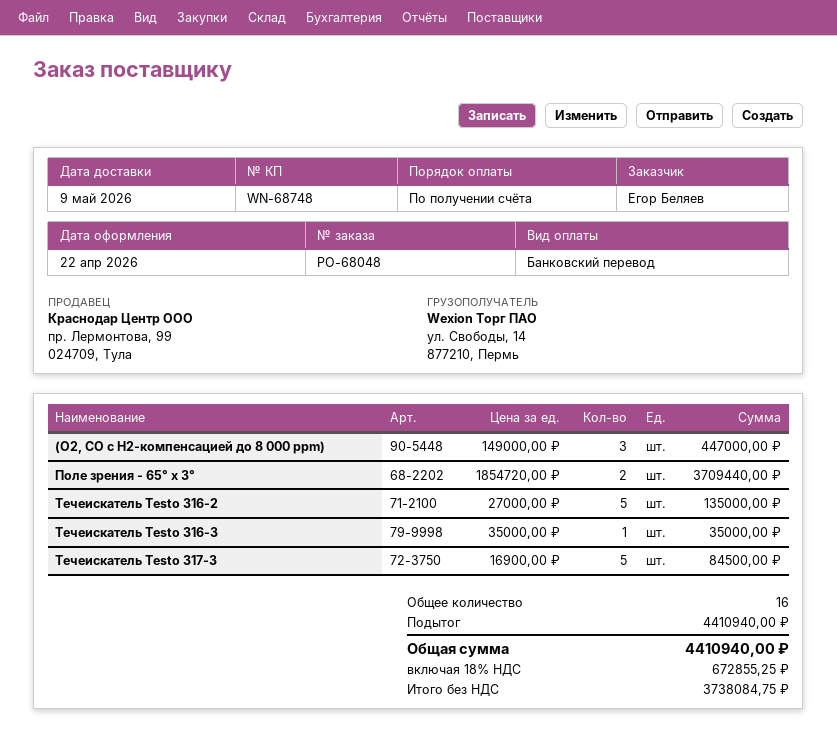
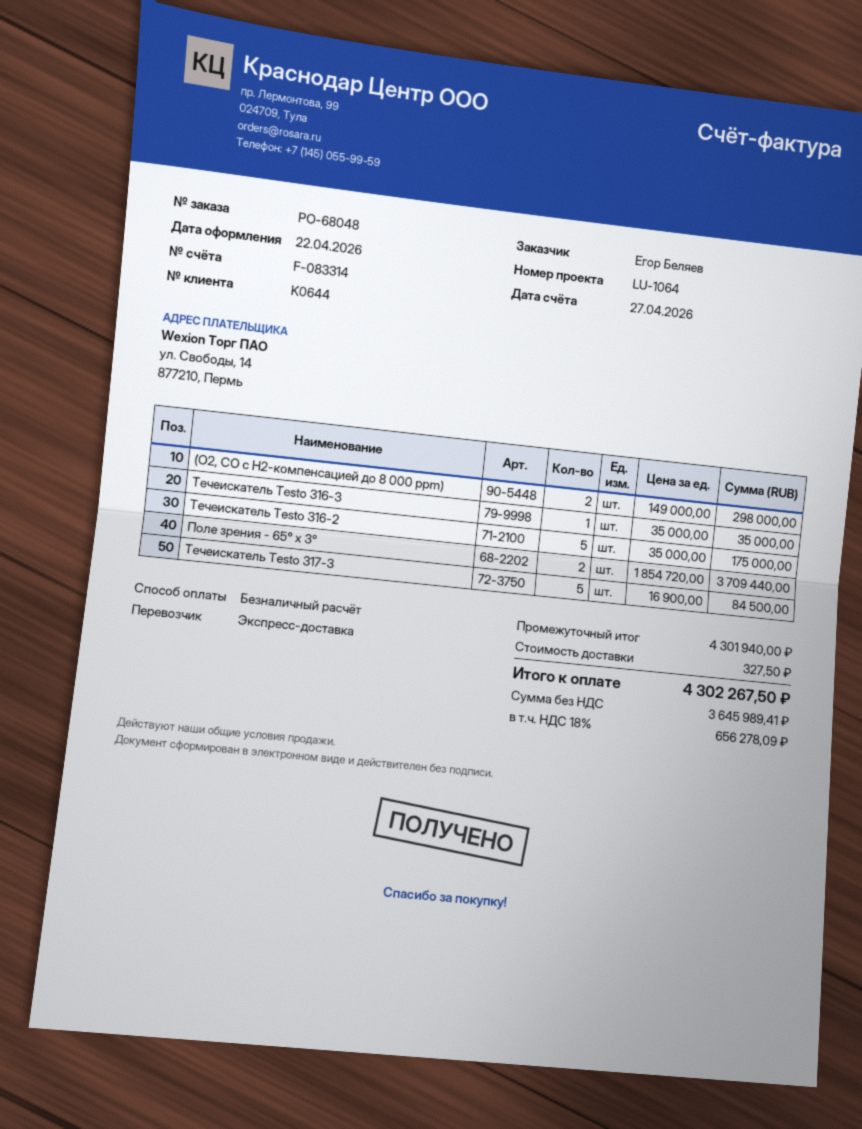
(O2, СО с H2-компенсацией до 8 000 ppm): 3 x 149000.00 = 447000.00 -> 2 x 149000.00 = 298000.00
Течеискатель Testo 316-2: 5 x 27000.00 = 135000.00 -> 5 x 35000.00 = 175000.00
subtotal: 4410940.00 -> 4301940.00
shipping: none -> 327.50
net: 3738084.75 -> 3645989.41
tax: 18% = 672855.25 -> 18% = 656278.09
total: 4410940.00 -> 4302267.50

